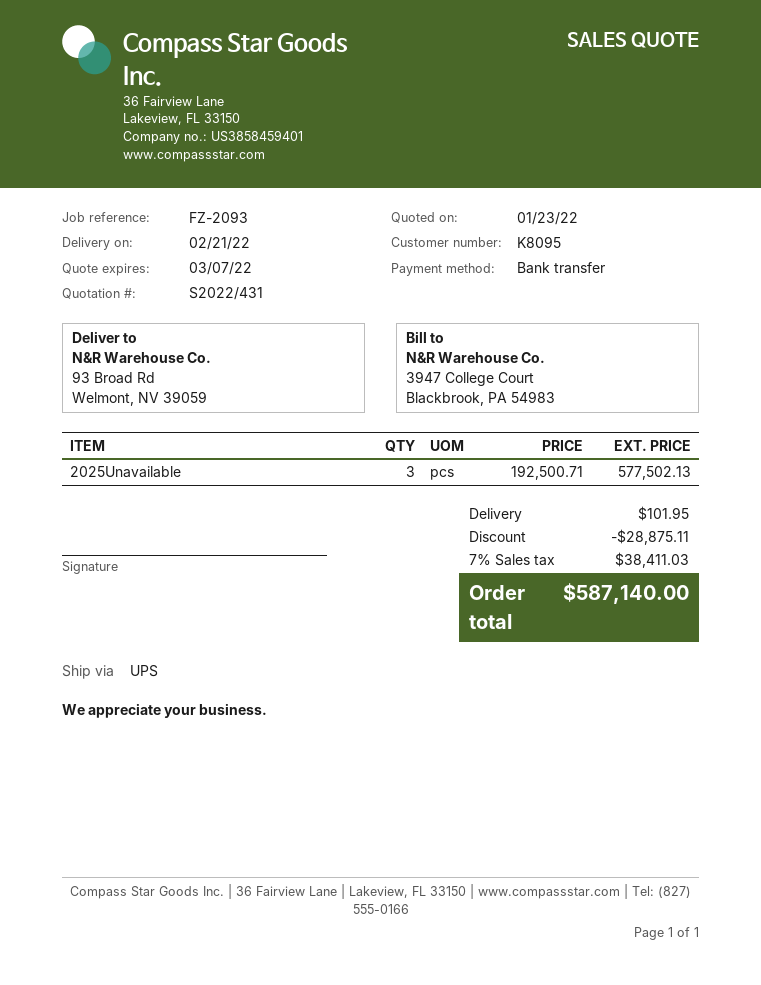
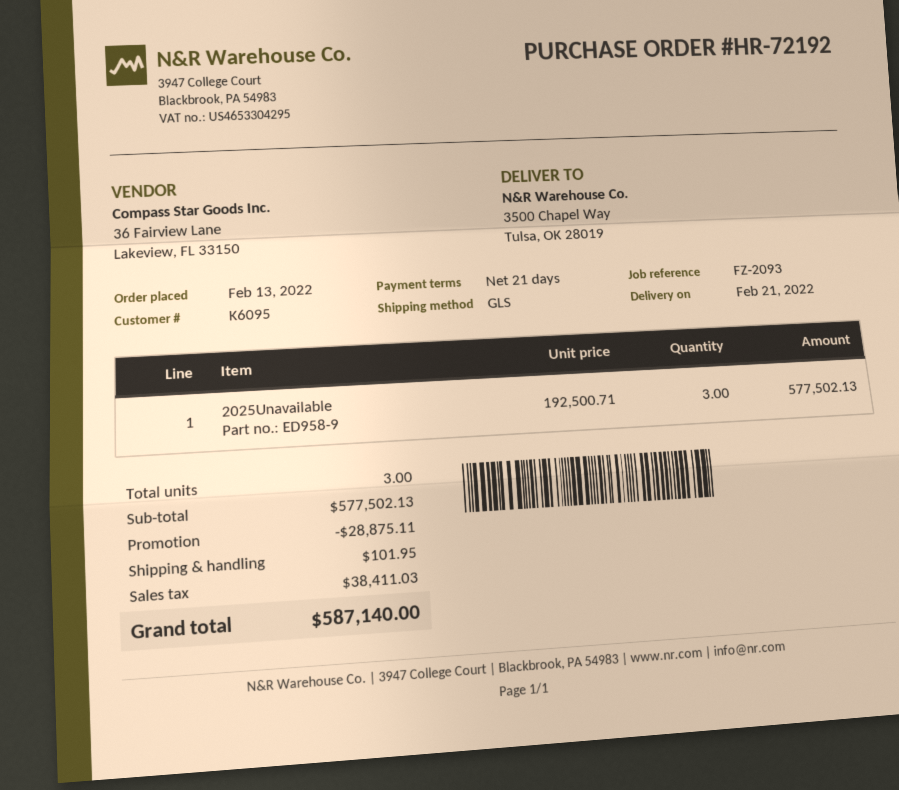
customer number: K8095 -> K6095
shipping method: UPS -> GLS
ship to: 93 Broad Rd, Welmont, NV 39059 -> 3500 Chapel Way, Tulsa, OK 28019

